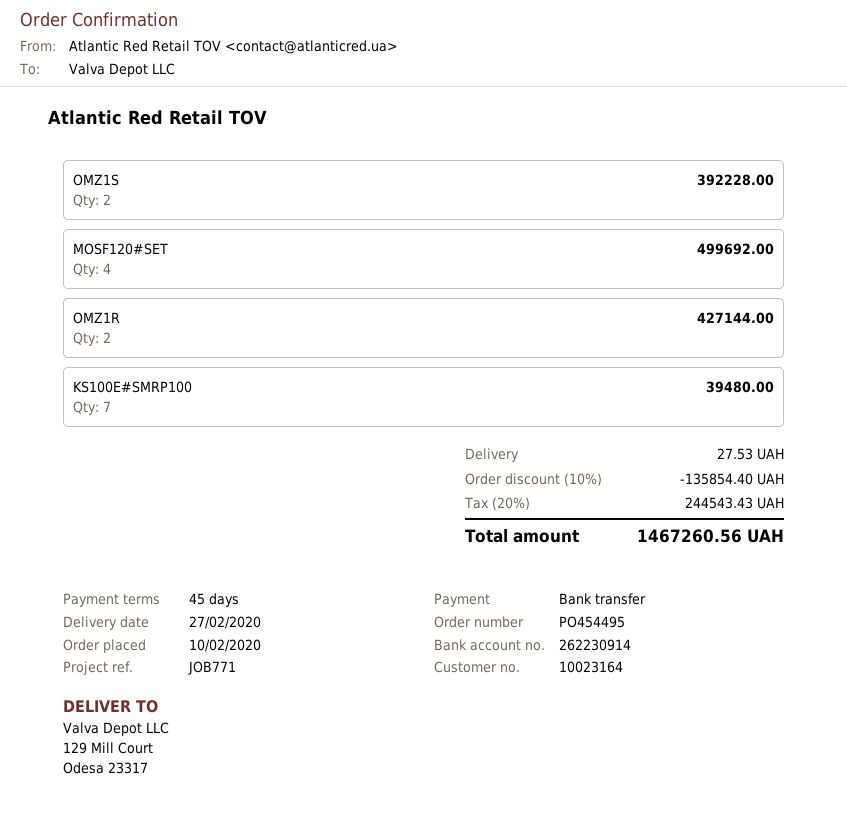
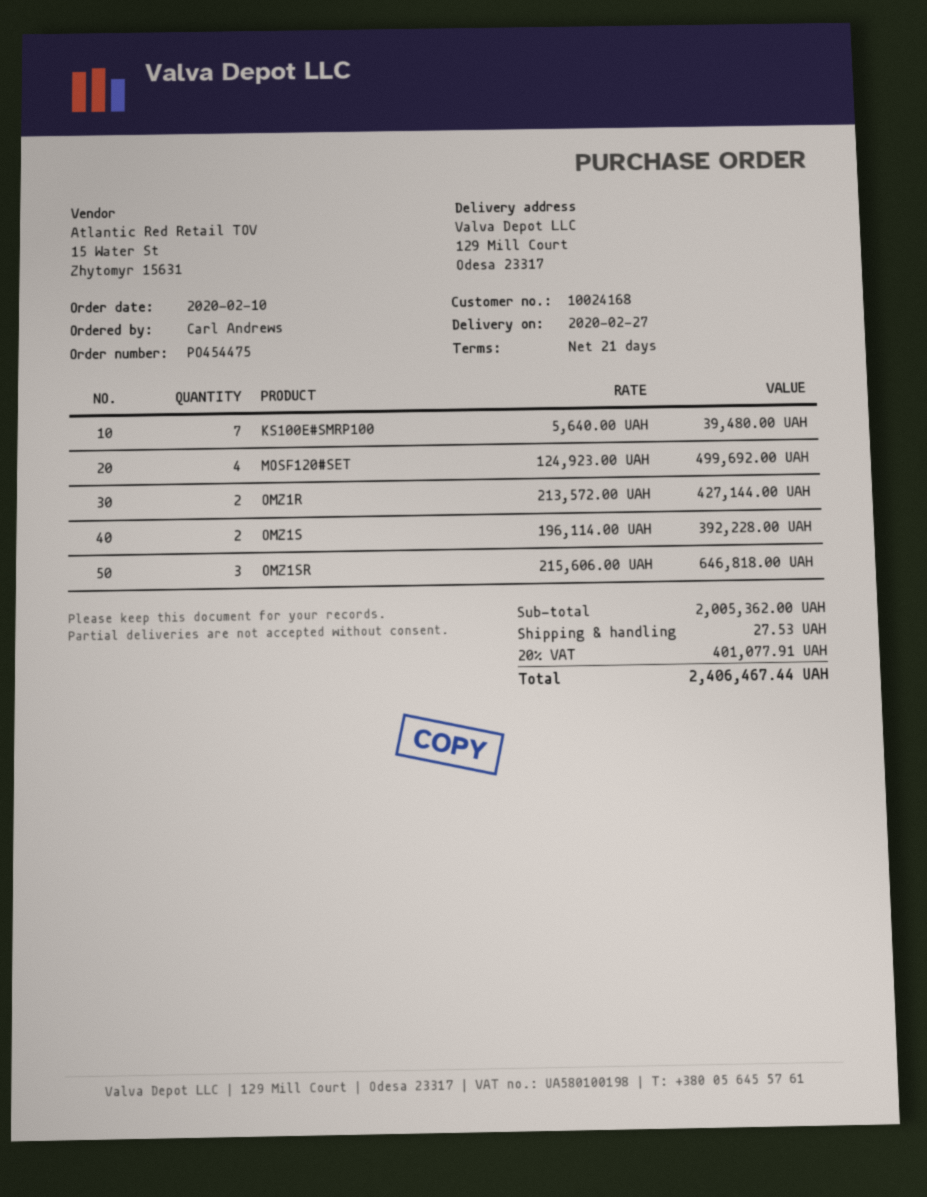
order number: PO454495 -> PO454475
payment terms: 45 days -> 21 days
customer number: 10023164 -> 10024168
OMZ1SR: none -> 3 for 646818.00
discount: 10% = 135854.40 -> none
tax: 20% = 244543.43 -> 20% = 401077.91
total: 1467260.56 -> 2406467.44

